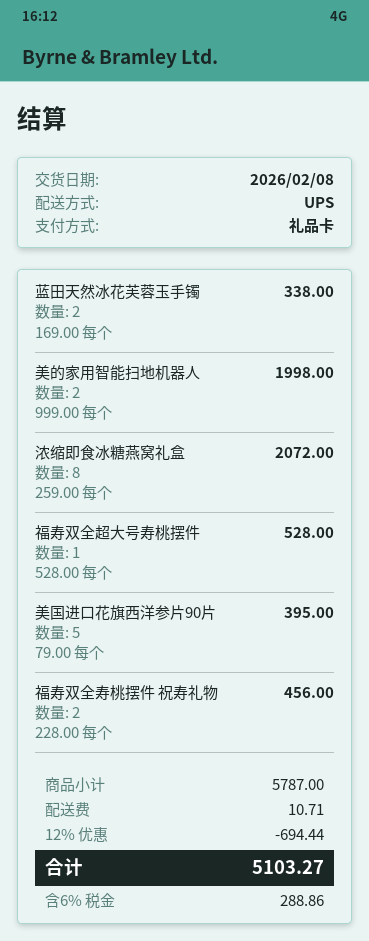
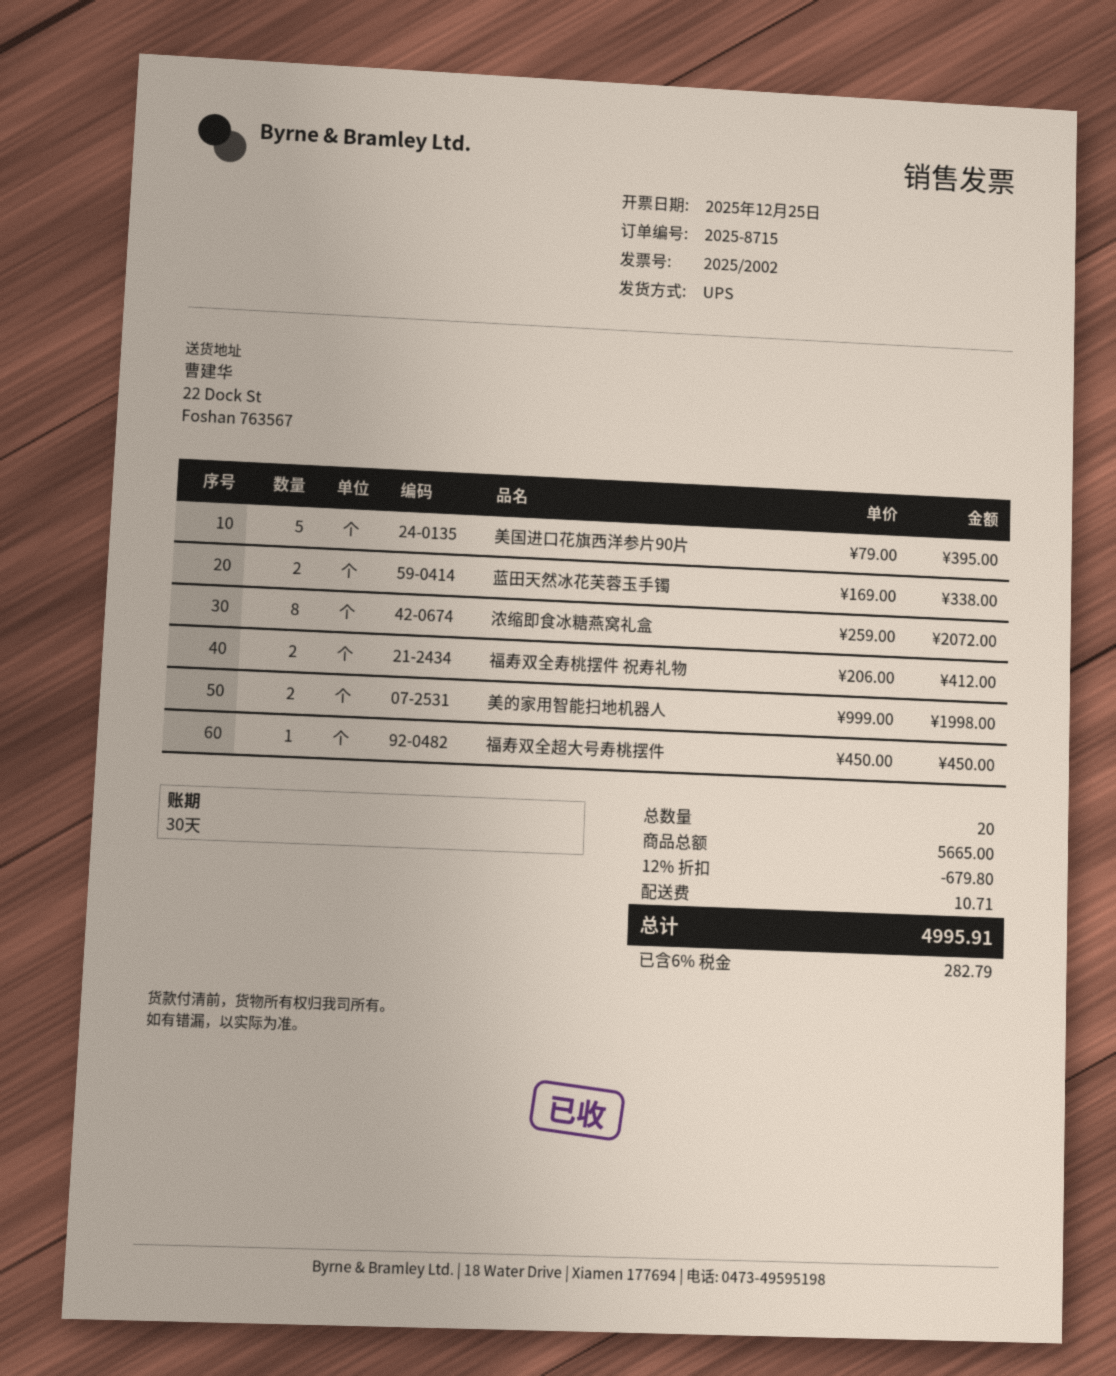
福寿双全超大号寿桃摆件: 1 x 528.00 = 528.00 -> 1 x 450.00 = 450.00
福寿双全寿桃摆件 祝寿礼物: 2 x 228.00 = 456.00 -> 2 x 206.00 = 412.00
subtotal: 5787.00 -> 5665.00
discount: 12% = 694.44 -> 12% = 679.80
tax: 6% = 288.86 -> 6% = 282.79
total: 5103.27 -> 4995.91

